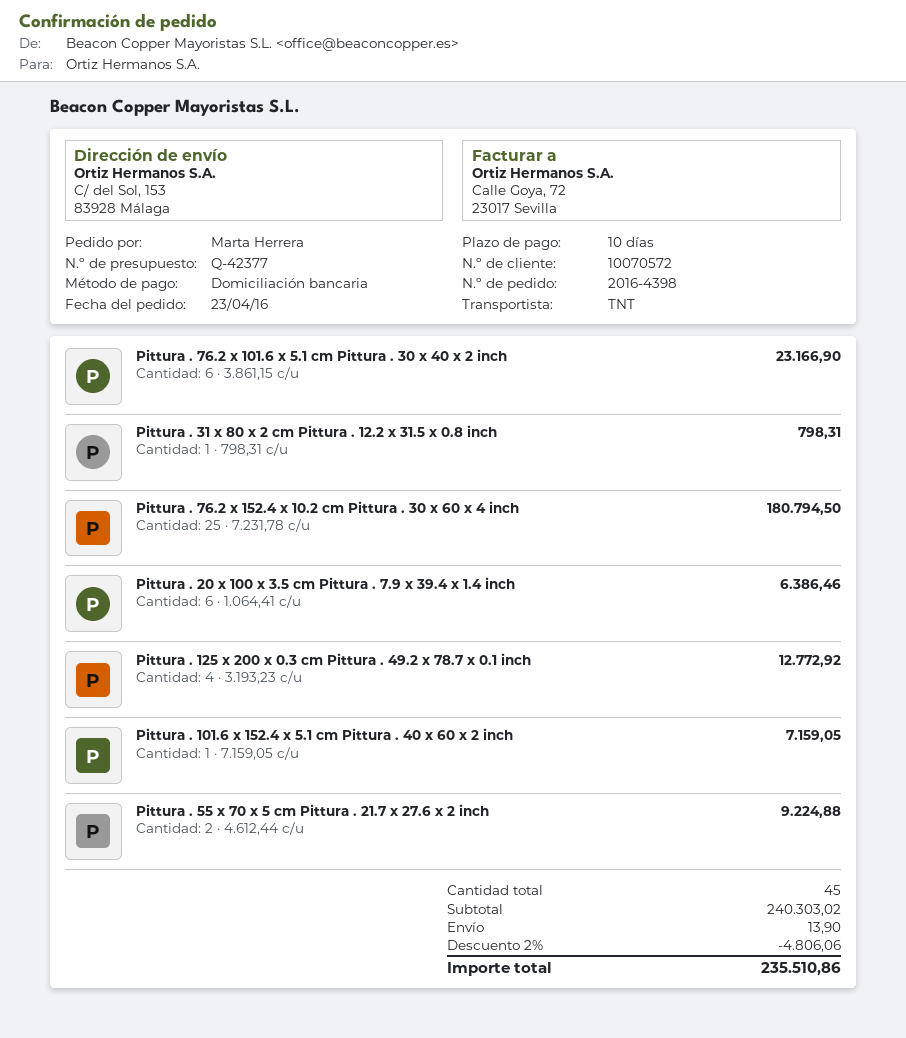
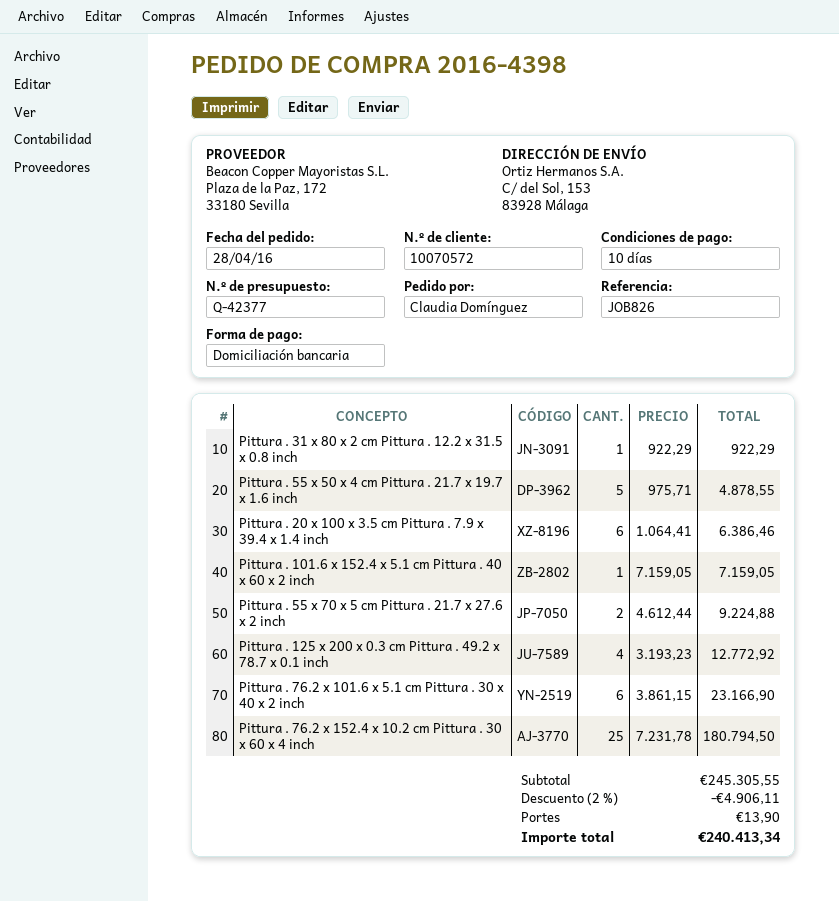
order date: 2016-04-23 -> 2016-04-28
ordered by: Marta Herrera -> Claudia Domínguez
Pittura . 31 x 80 x 2 cm Pittura . 12.2 x 31.5 x 0.8 inch: 1 x 798.31 = 798.31 -> 1 x 922.29 = 922.29
Pittura . 55 x 50 x 4 cm Pittura . 21.7 x 19.7 x 1.6 inch: none -> 5 x 975.71 = 4878.55
subtotal: 240303.02 -> 245305.55
discount: 2% = 4806.06 -> 2% = 4906.11
total: 235510.86 -> 240413.34

